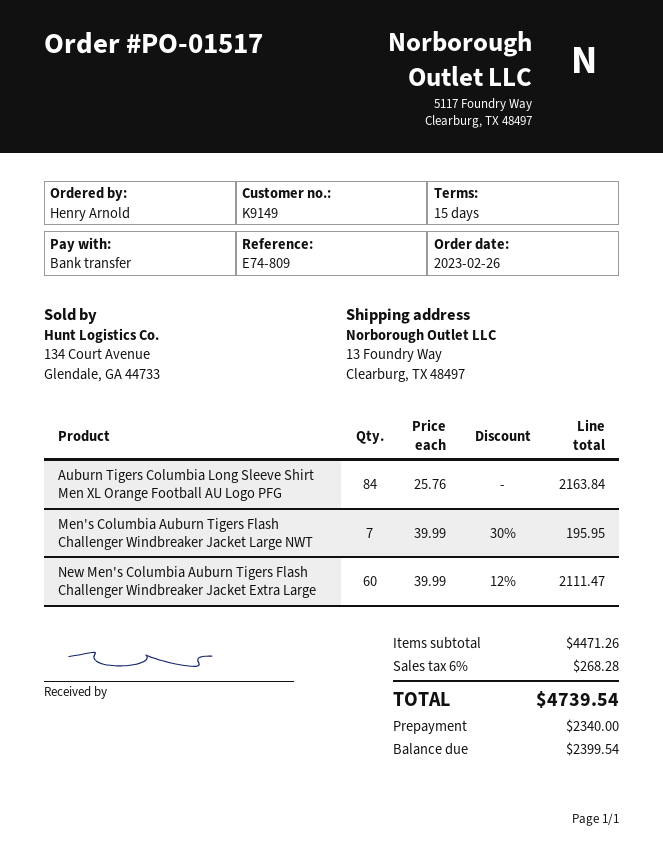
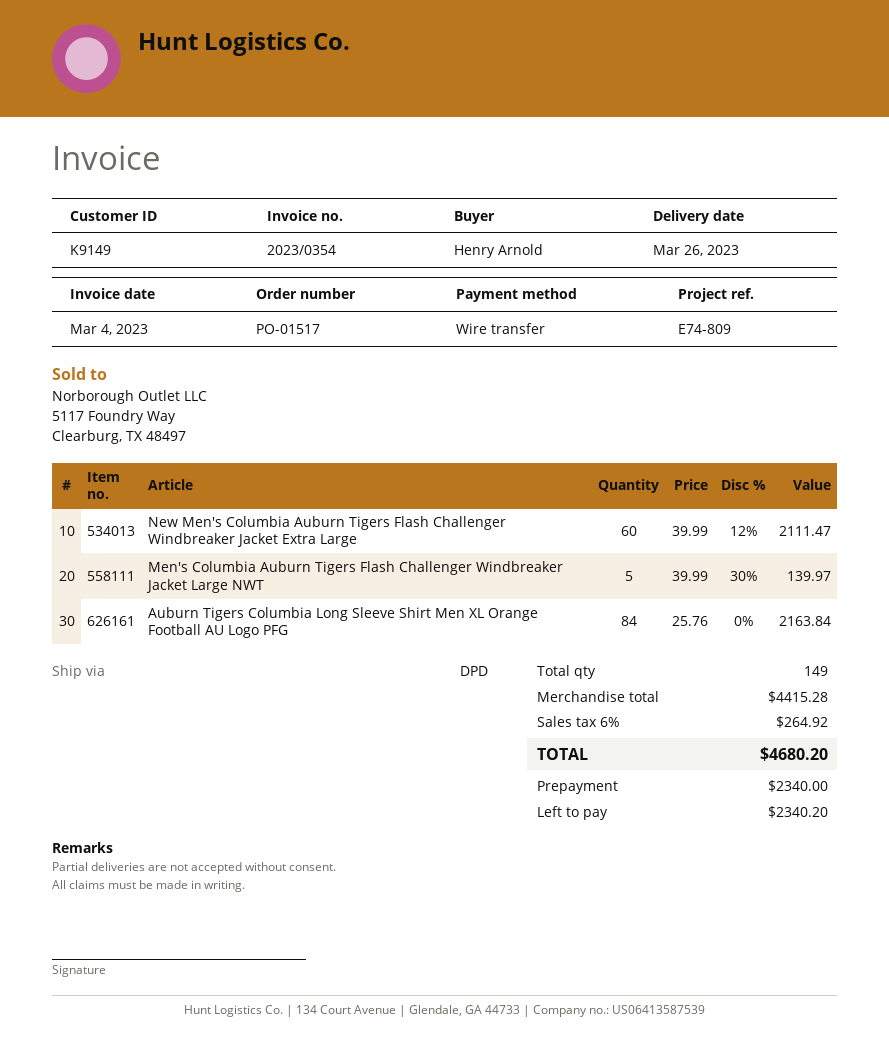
Men's Columbia Auburn Tigers Flash Challenger Windbreaker Jacket Large NWT: 7 x 39.99 - 30% = 195.95 -> 5 x 39.99 - 30% = 139.97
subtotal: 4471.26 -> 4415.28
tax: 6% = 268.28 -> 6% = 264.92
total: 4739.54 -> 4680.20
balance: 2399.54 -> 2340.20

